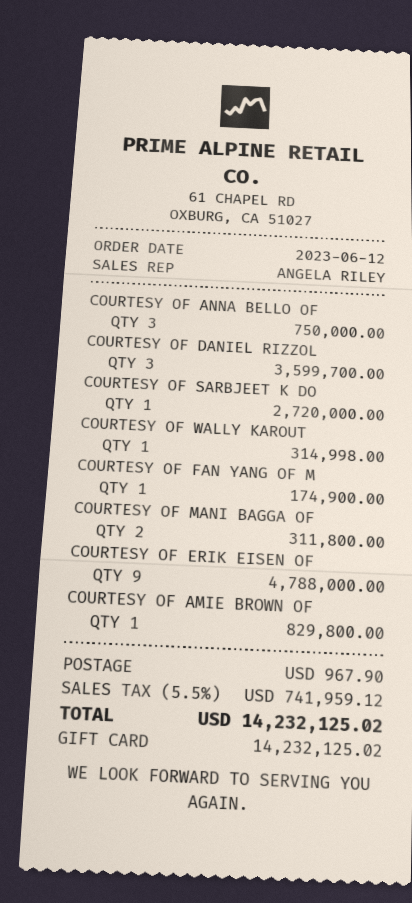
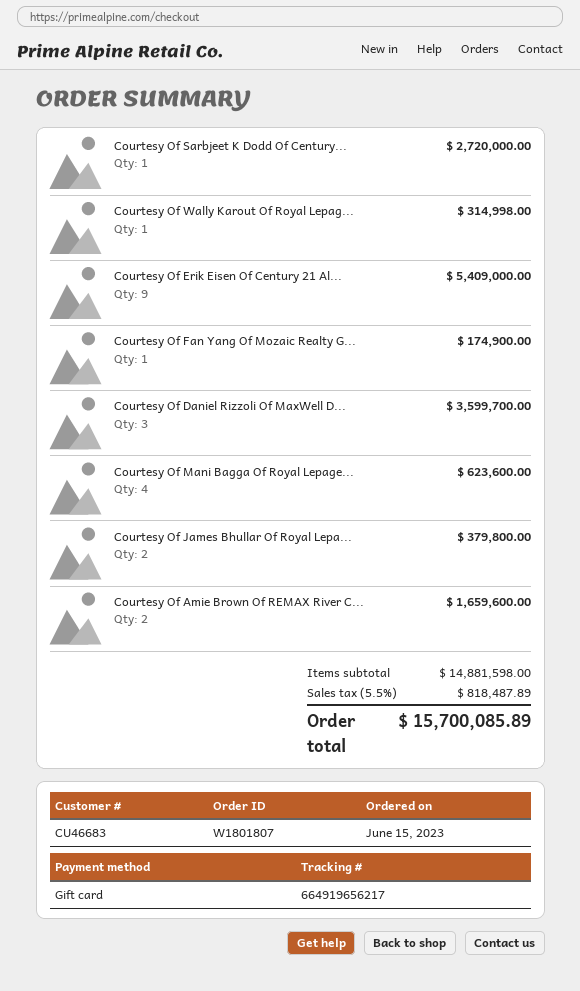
order date: 2023-06-12 -> 2023-06-15
COURTESY OF ANNA BELLO OF: 3 for 750000.00 -> none
COURTESY OF MANI BAGGA OF: 2 for 311800.00 -> 4 for 623600.00
COURTESY OF ERIK EISEN OF: 9 for 4788000.00 -> 9 for 5409000.00
COURTESY OF AMIE BROWN OF: 1 for 829800.00 -> 2 for 1659600.00
Courtesy Of James Bhullar Of Royal Lepa...: none -> 2 for 379800.00
shipping: 967.90 -> none
tax: 5.5% = 741959.12 -> 5.5% = 818487.89
total: 14232125.02 -> 15700085.89

